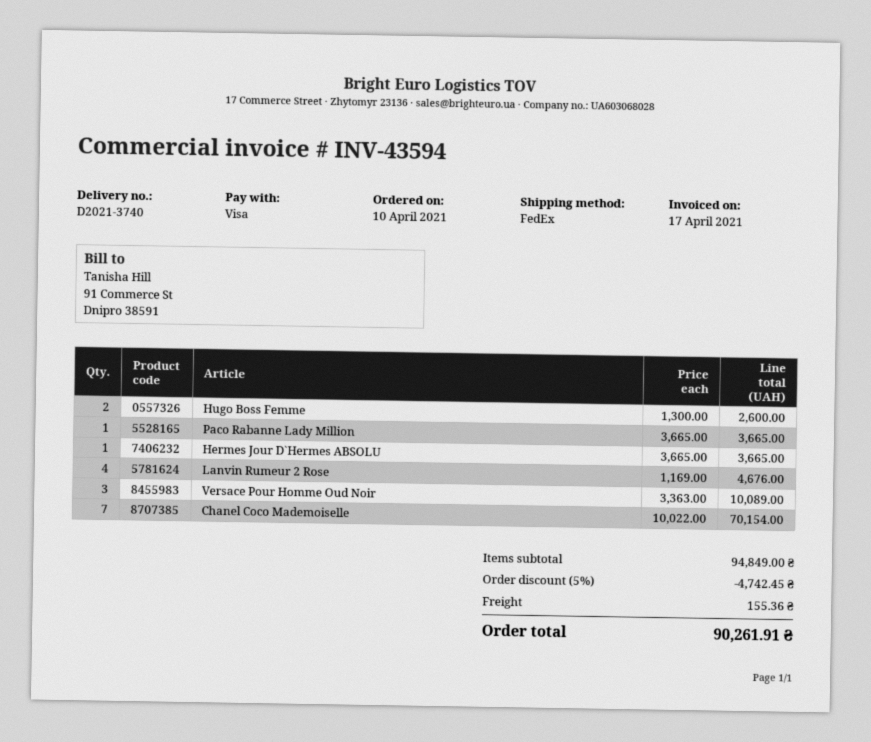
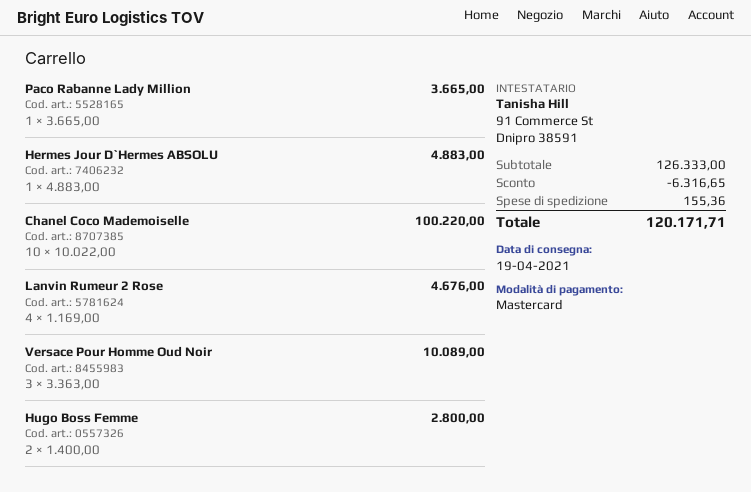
payment method: Visa -> Mastercard
Hugo Boss Femme: 2 x 1300.00 = 2600.00 -> 2 x 1400.00 = 2800.00
Hermes Jour D`Hermes ABSOLU: 1 x 3665.00 = 3665.00 -> 1 x 4883.00 = 4883.00
Chanel Coco Mademoiselle: 7 x 10022.00 = 70154.00 -> 10 x 10022.00 = 100220.00
subtotal: 94849.00 -> 126333.00
discount: 4742.45 -> 6316.65
total: 90261.91 -> 120171.71

